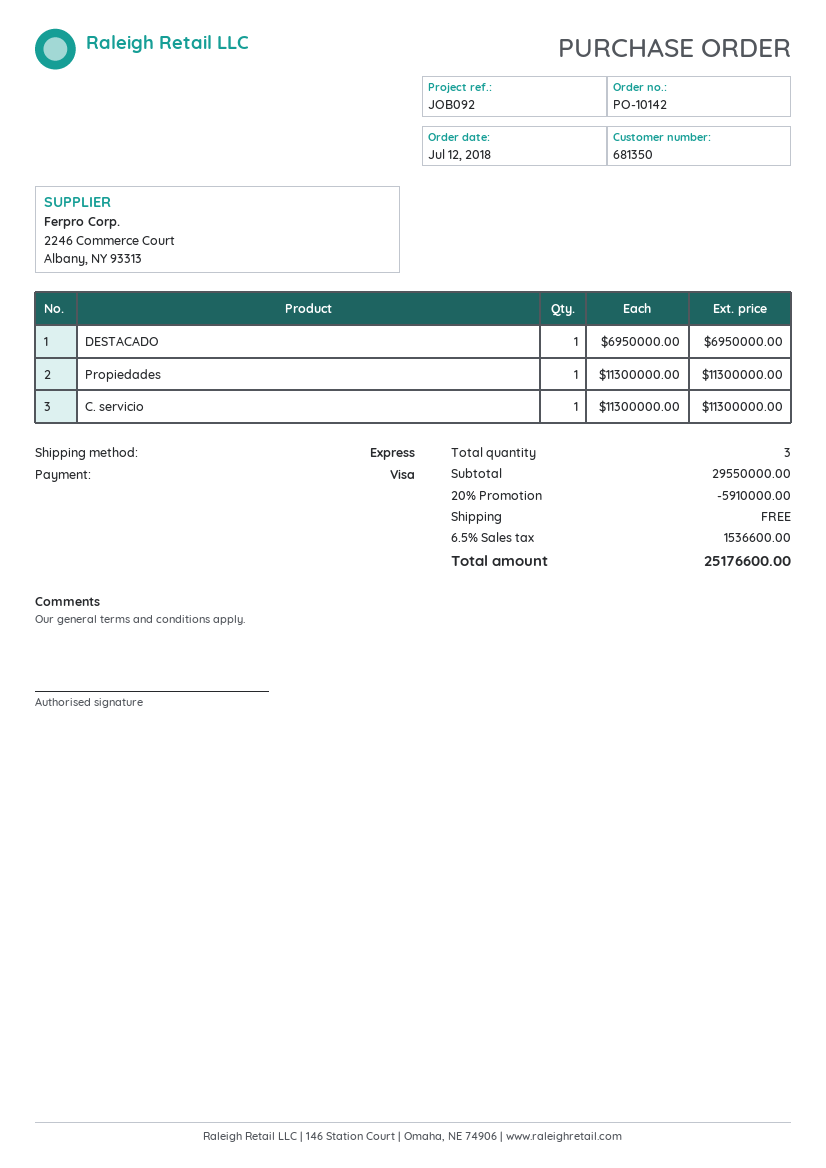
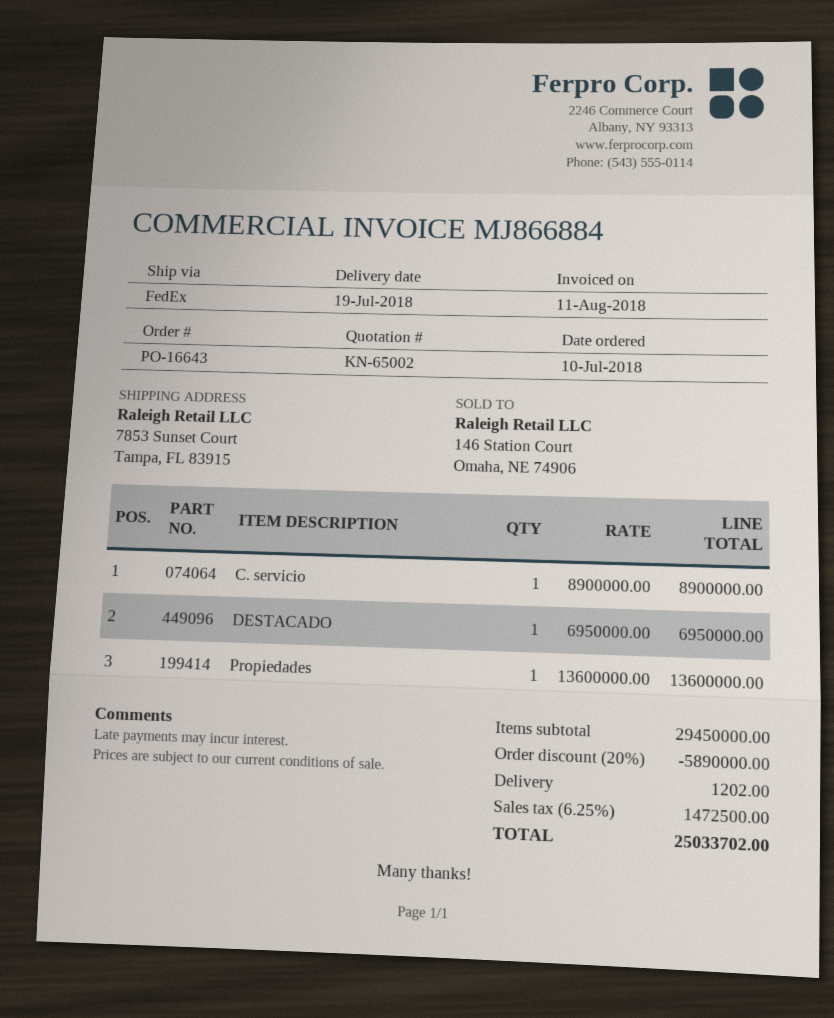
order number: PO-10142 -> PO-16643
order date: 2018-07-12 -> 2018-07-10
shipping method: express -> FedEx
Propiedades: 1 x 11300000.00 = 11300000.00 -> 1 x 13600000.00 = 13600000.00
C. servicio: 1 x 11300000.00 = 11300000.00 -> 1 x 8900000.00 = 8900000.00
subtotal: 29550000.00 -> 29450000.00
discount: 20% = 5910000.00 -> 20% = 5890000.00
shipping: 0.00 -> 1202.00
tax: 6.5% = 1536600.00 -> 6.25% = 1472500.00
total: 25176600.00 -> 25033702.00

